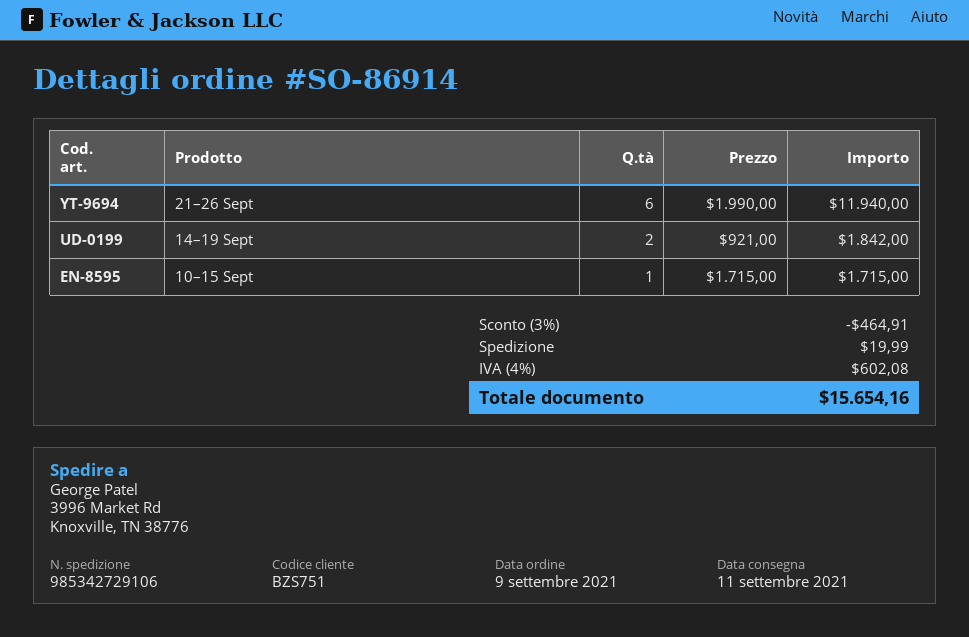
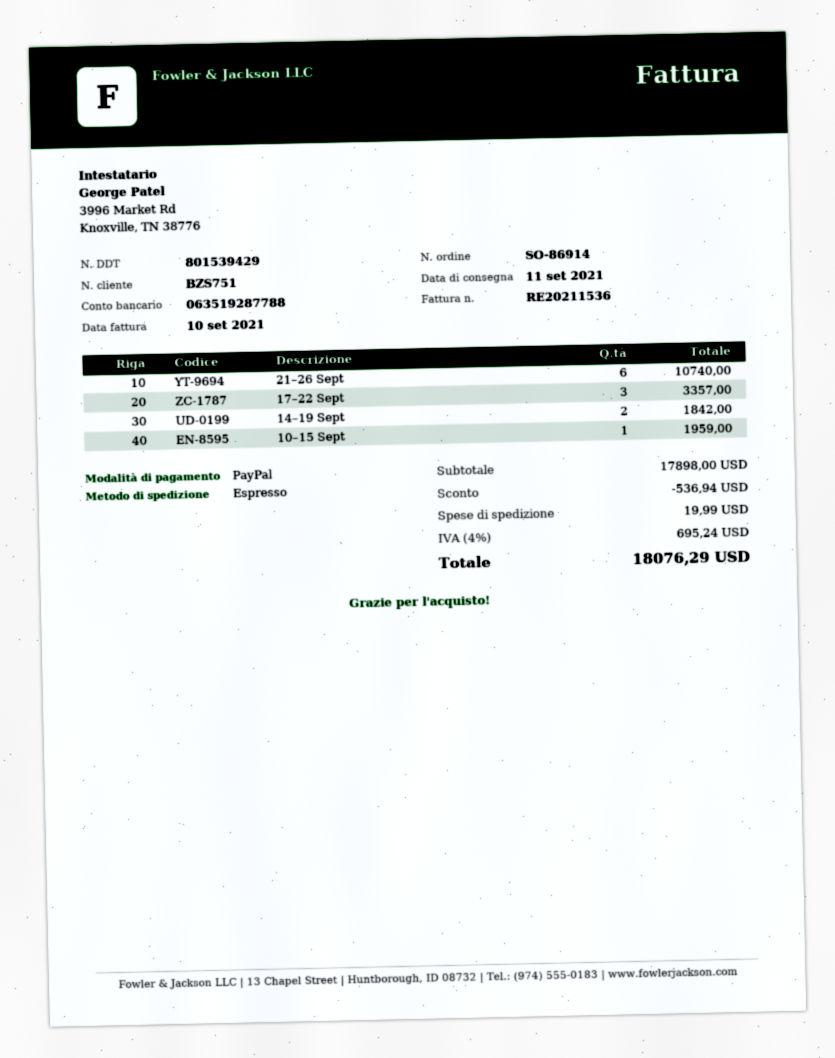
21–26 Sept: 6 for 11940.00 -> 6 for 10740.00
10–15 Sept: 1 for 1715.00 -> 1 for 1959.00
17–22 Sept: none -> 3 for 3357.00
discount: 464.91 -> 536.94
tax: 4% = 602.08 -> 4% = 695.24
total: 15654.16 -> 18076.29

